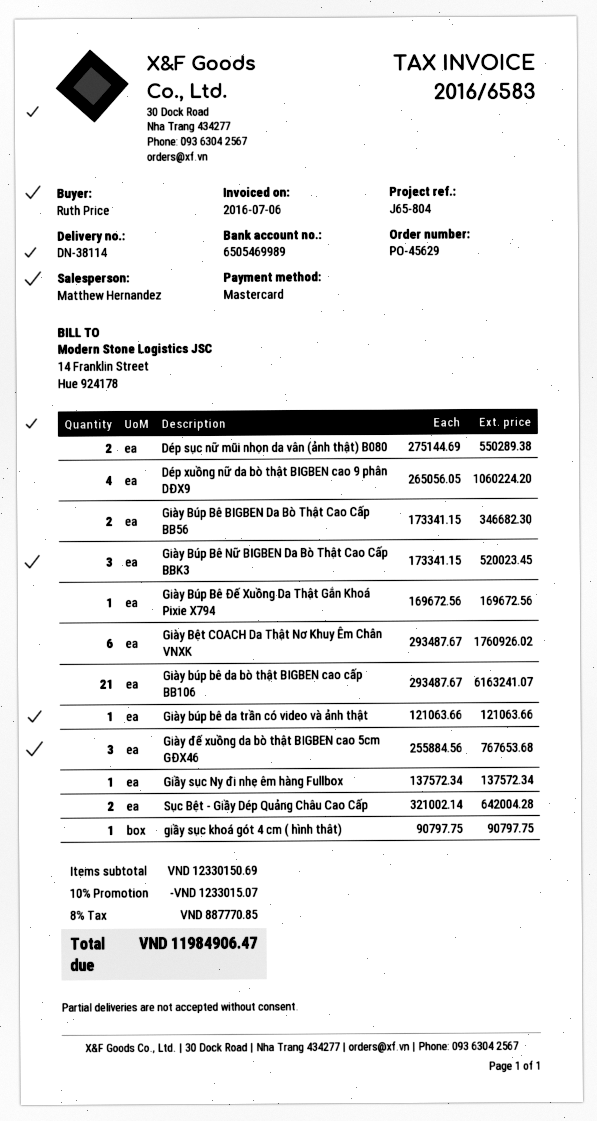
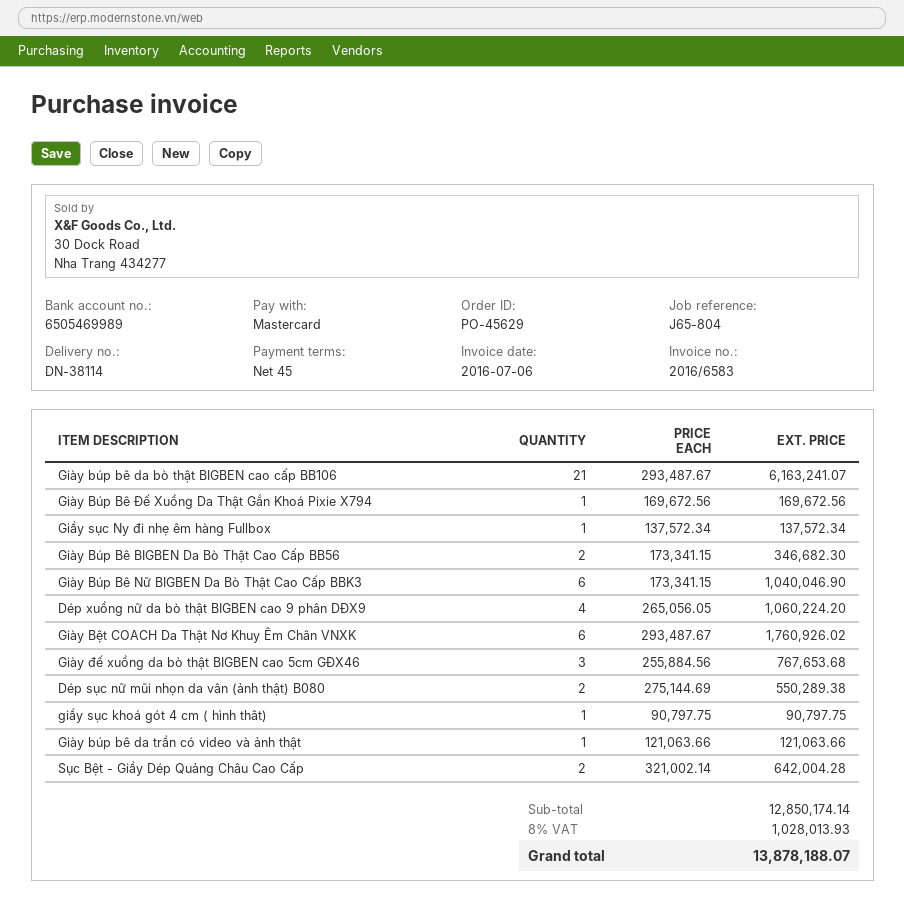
Giày Búp Bê Nữ BIGBEN Da Bò Thật Cao Cấp BBK3: 3 x 173341.15 = 520023.45 -> 6 x 173341.15 = 1040046.90
subtotal: 12330150.69 -> 12850174.14
discount: 10% = 1233015.07 -> none
tax: 8% = 887770.85 -> 8% = 1028013.93
total: 11984906.47 -> 13878188.07

